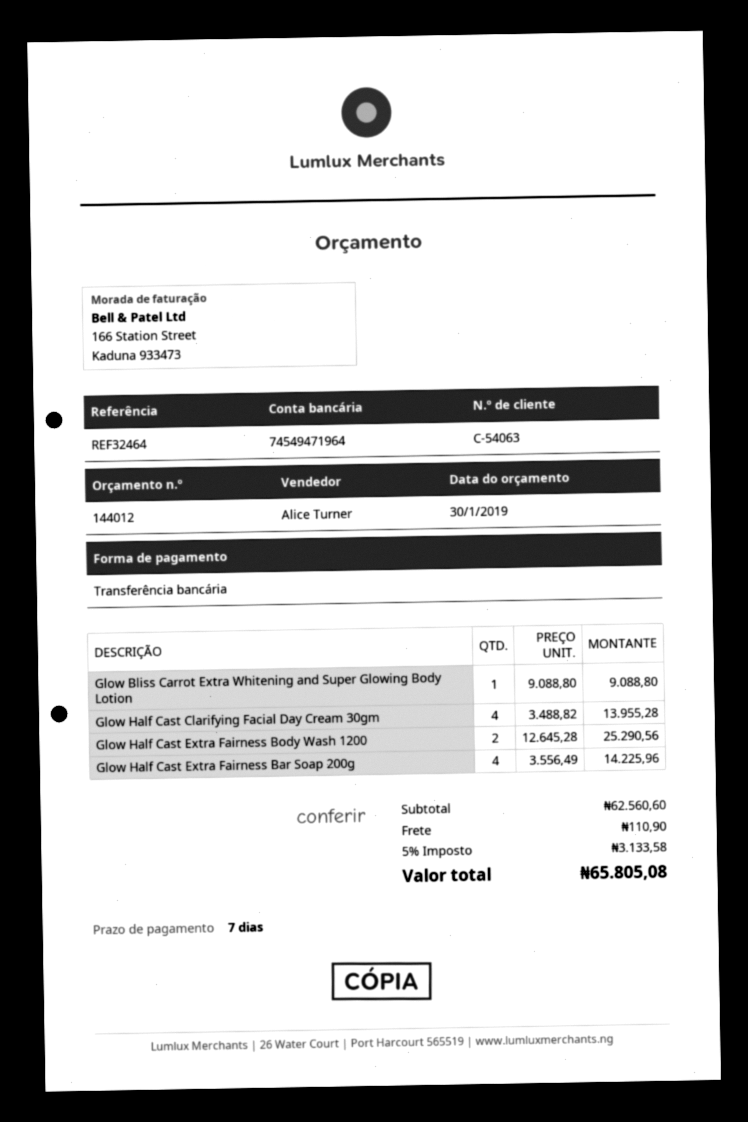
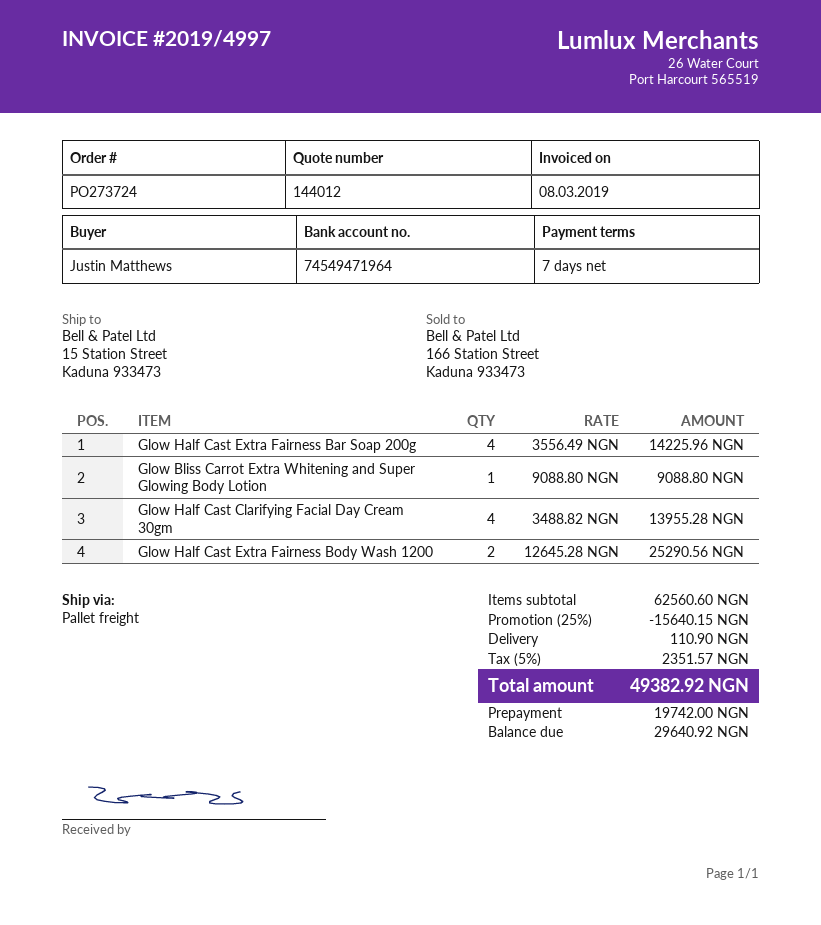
discount: none -> 25% = 15640.15
tax: 5% = 3133.58 -> 5% = 2351.57
total: 65805.08 -> 49382.92

